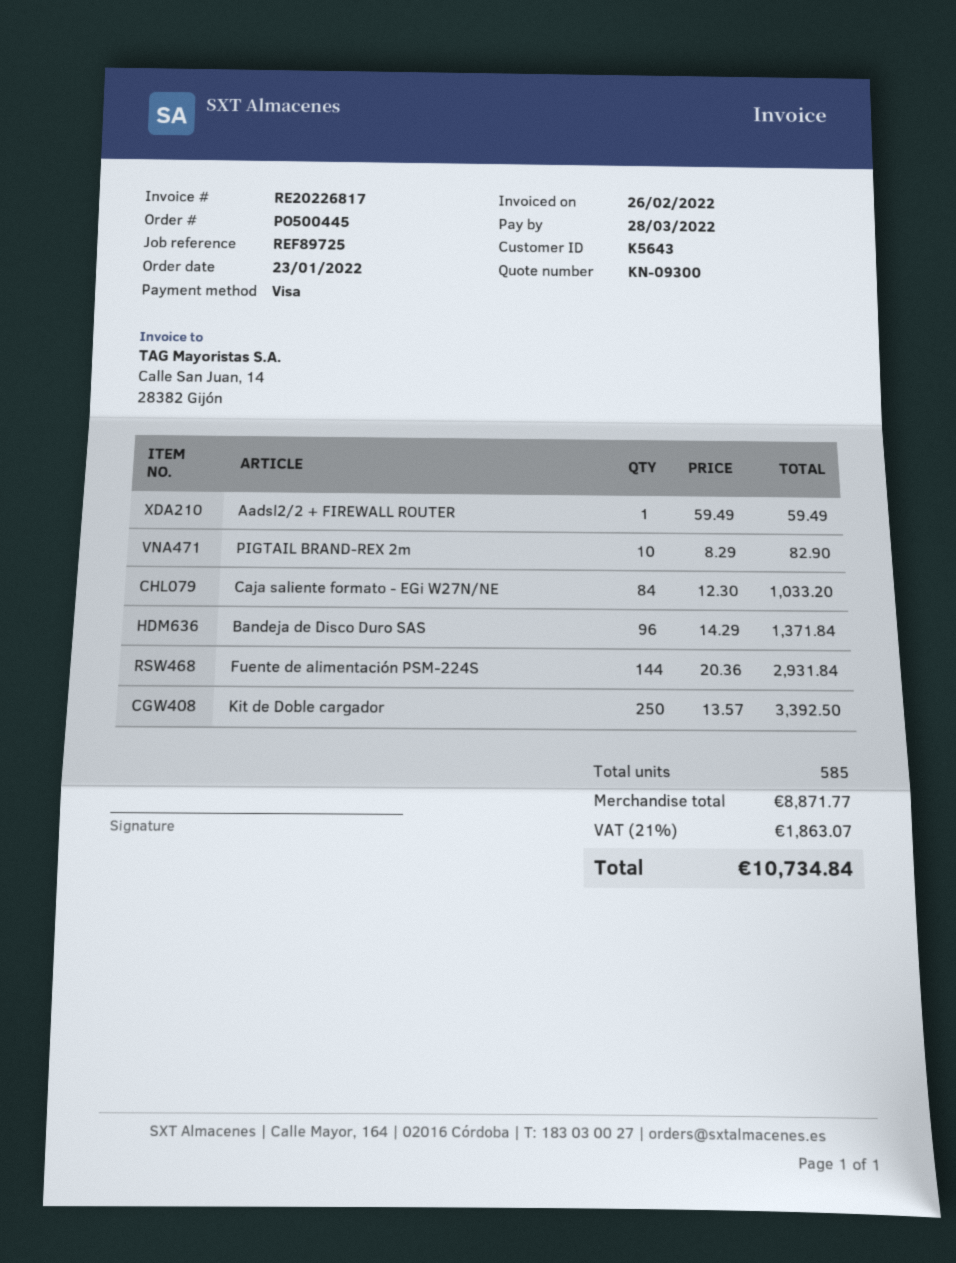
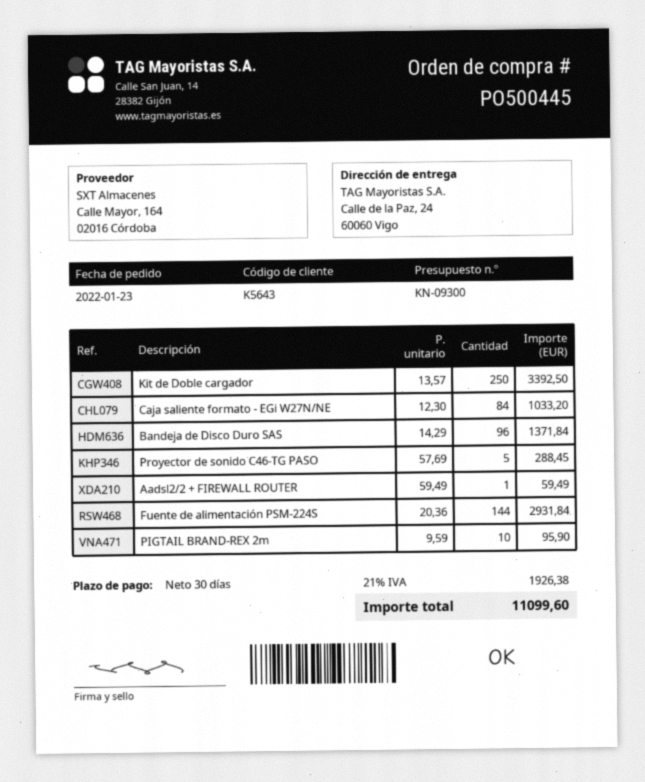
PIGTAIL BRAND-REX 2m: 10 x 8.29 = 82.90 -> 10 x 9.59 = 95.90
Proyector de sonido C46-TG PASO: none -> 5 x 57.69 = 288.45
tax: 21% = 1863.07 -> 21% = 1926.38
total: 10734.84 -> 11099.60

